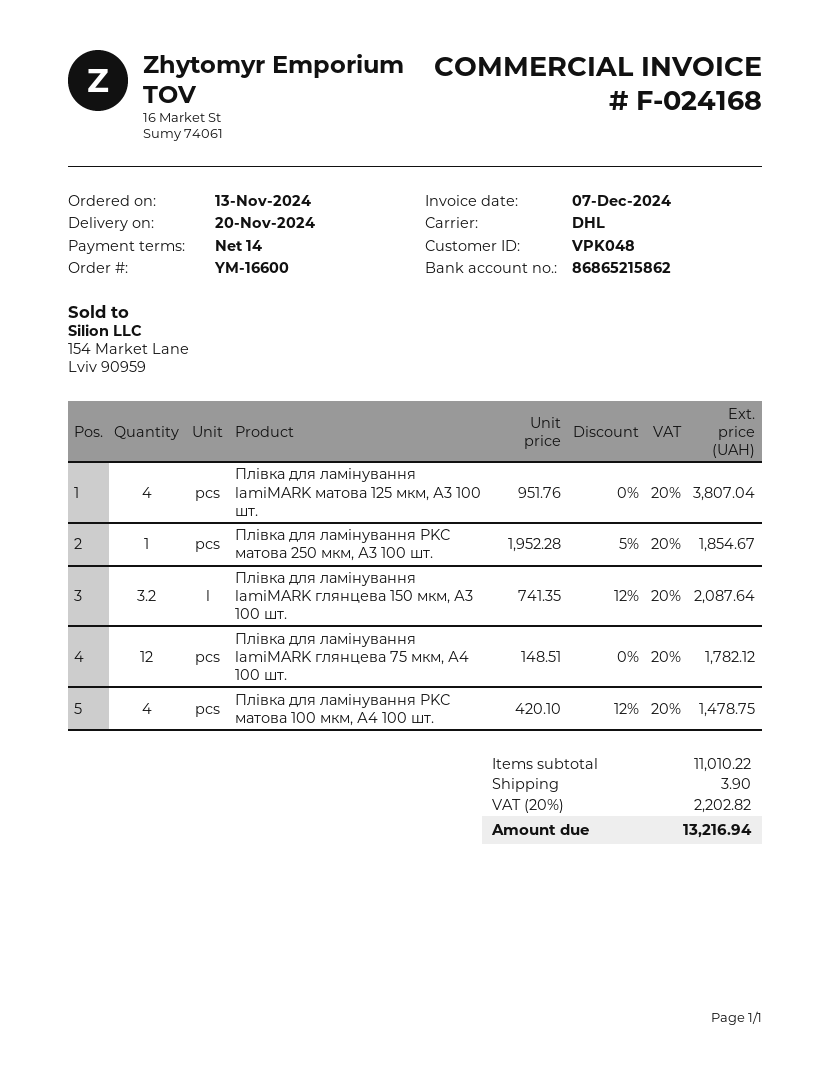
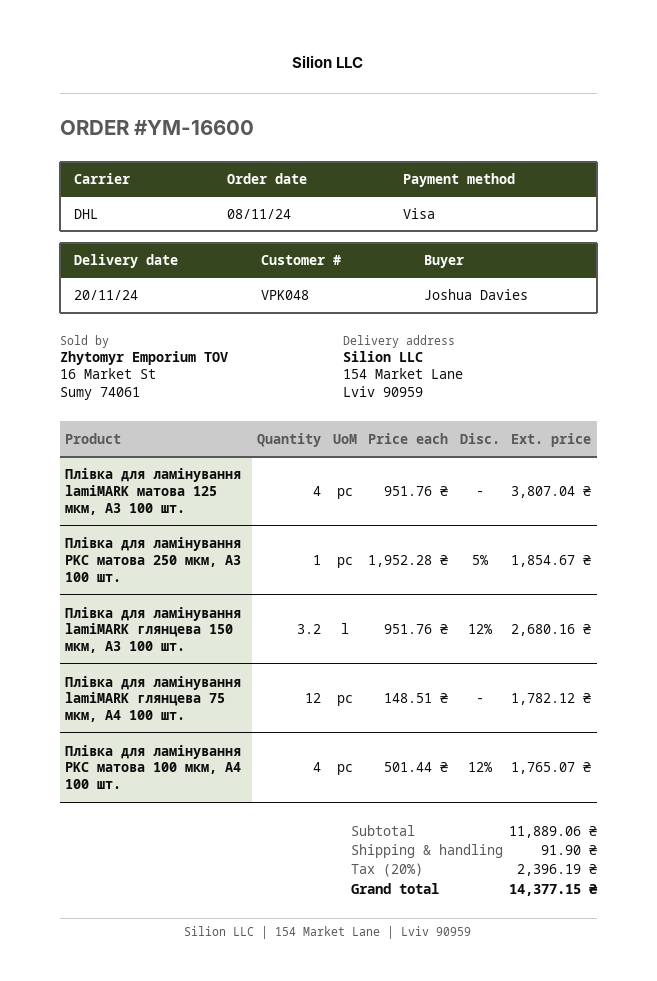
order date: 2024-11-13 -> 2024-11-08
Плівка для ламінування lamiMARK глянцева 150 мкм, А3 100 шт.: 3.2 x 741.35 - 12% = 2087.64 -> 3.2 x 951.76 - 12% = 2680.16
Плівка для ламінування PKC матова 100 мкм, А4 100 шт.: 4 x 420.10 - 12% = 1478.75 -> 4 x 501.44 - 12% = 1765.07
subtotal: 11010.22 -> 11889.06
shipping: 3.90 -> 91.90
tax: 20% = 2202.82 -> 20% = 2396.19
total: 13216.94 -> 14377.15

